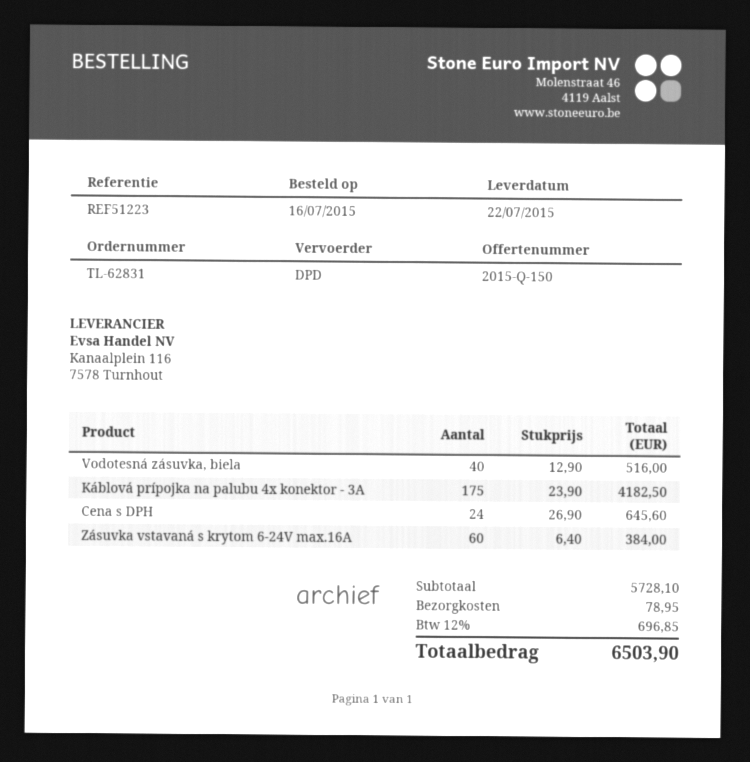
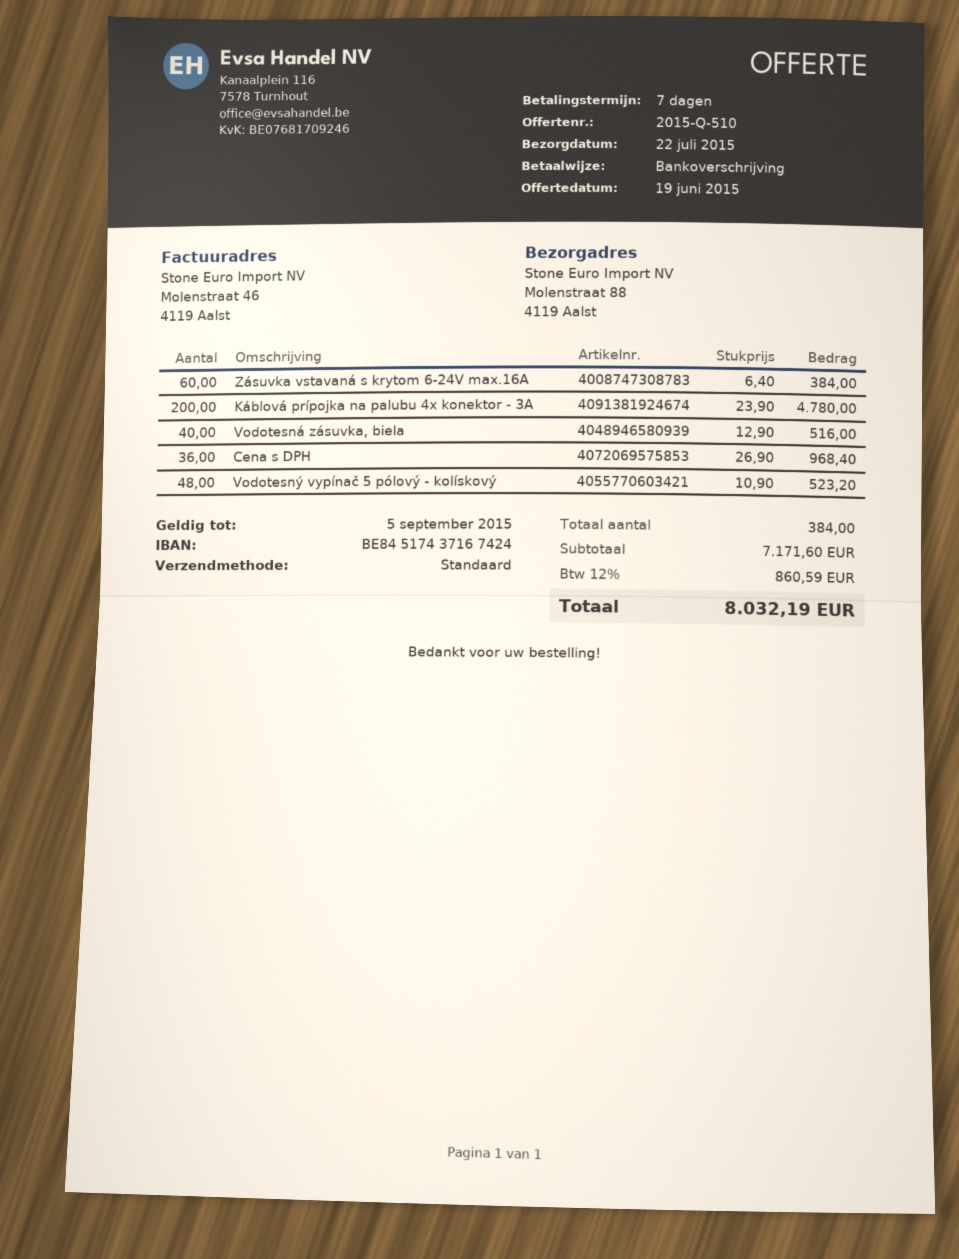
quote number: 2015-Q-150 -> 2015-Q-510
shipping method: DPD -> standard
Káblová prípojka na palubu 4x konektor - 3A: 175 x 23.90 = 4182.50 -> 200 x 23.90 = 4780.00
Cena s DPH: 24 x 26.90 = 645.60 -> 36 x 26.90 = 968.40
Vodotesný vypínač 5 pólový - kolískový: none -> 48 x 10.90 = 523.20
subtotal: 5728.10 -> 7171.60
shipping: 78.95 -> none
tax: 12% = 696.85 -> 12% = 860.59
total: 6503.90 -> 8032.19

